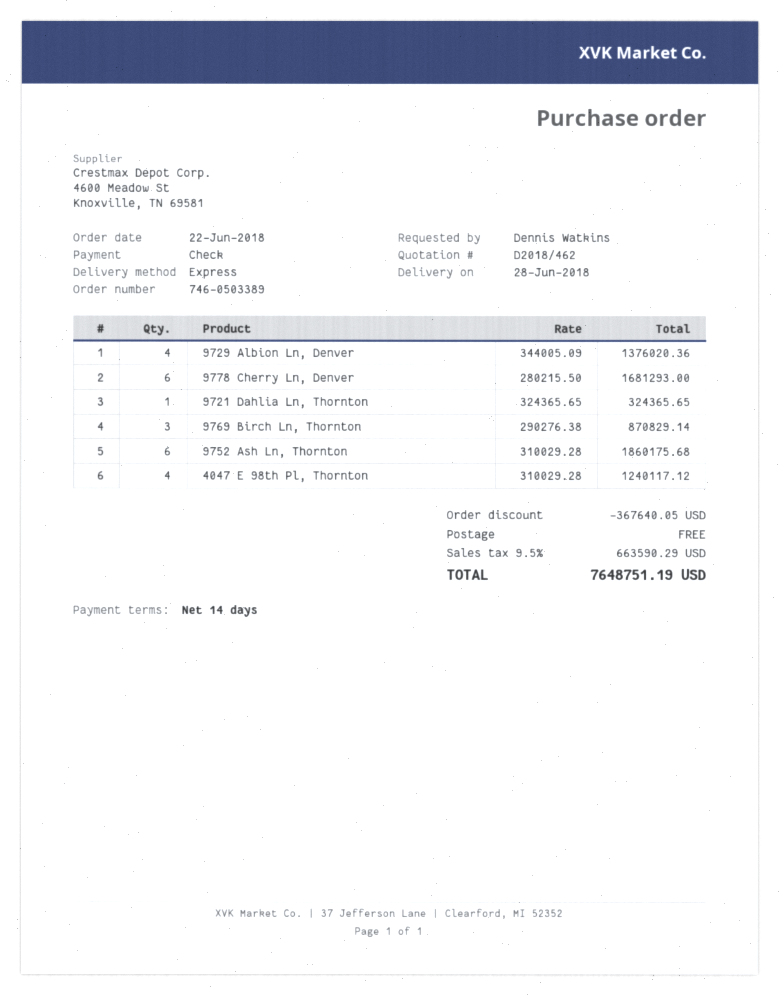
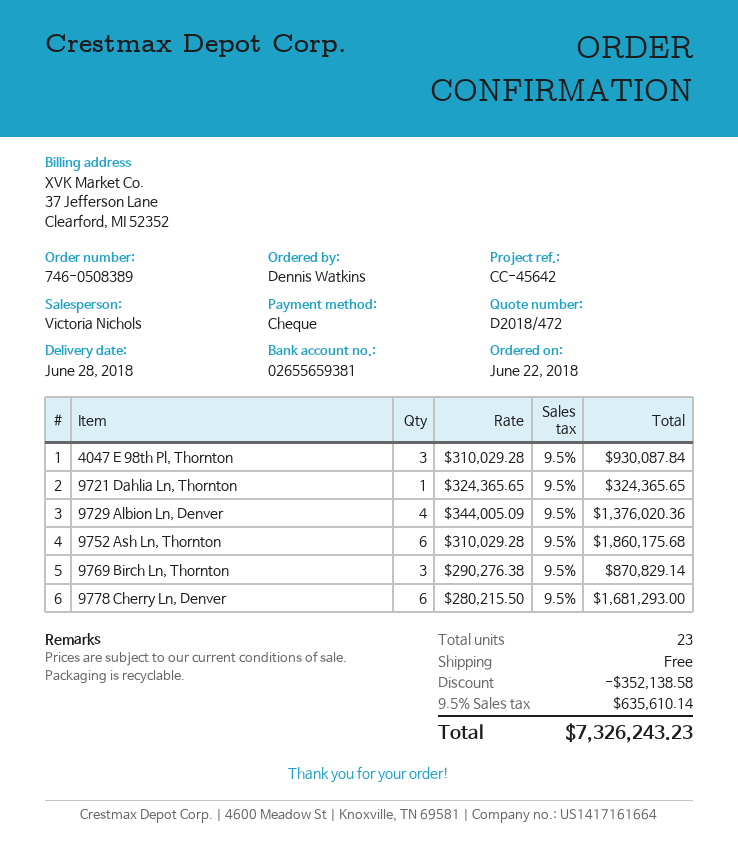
quote number: D2018/462 -> D2018/472
order number: 746-0503389 -> 746-0508389
4047 E 98th Pl, Thornton: 4 x 310029.28 = 1240117.12 -> 3 x 310029.28 = 930087.84
discount: 367640.05 -> 352138.58
tax: 9.5% = 663590.29 -> 9.5% = 635610.14
total: 7648751.19 -> 7326243.23

